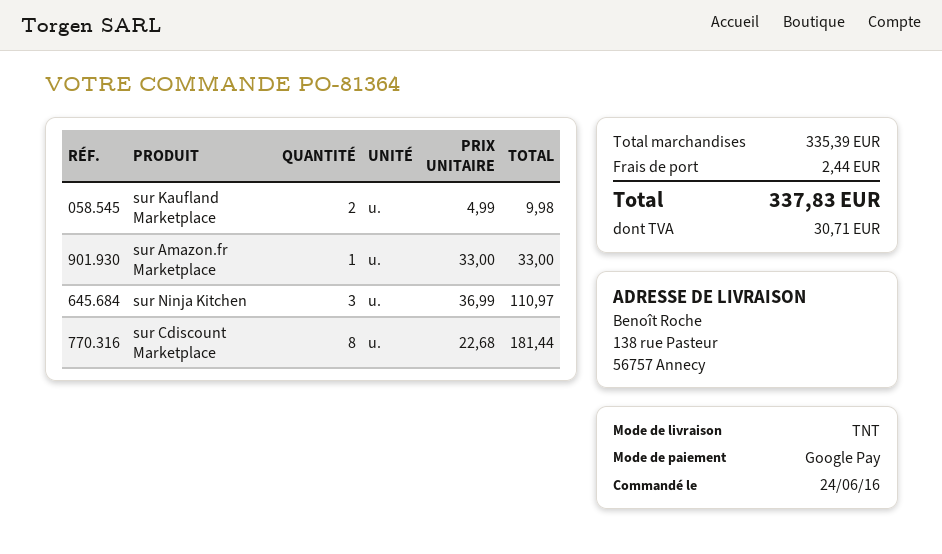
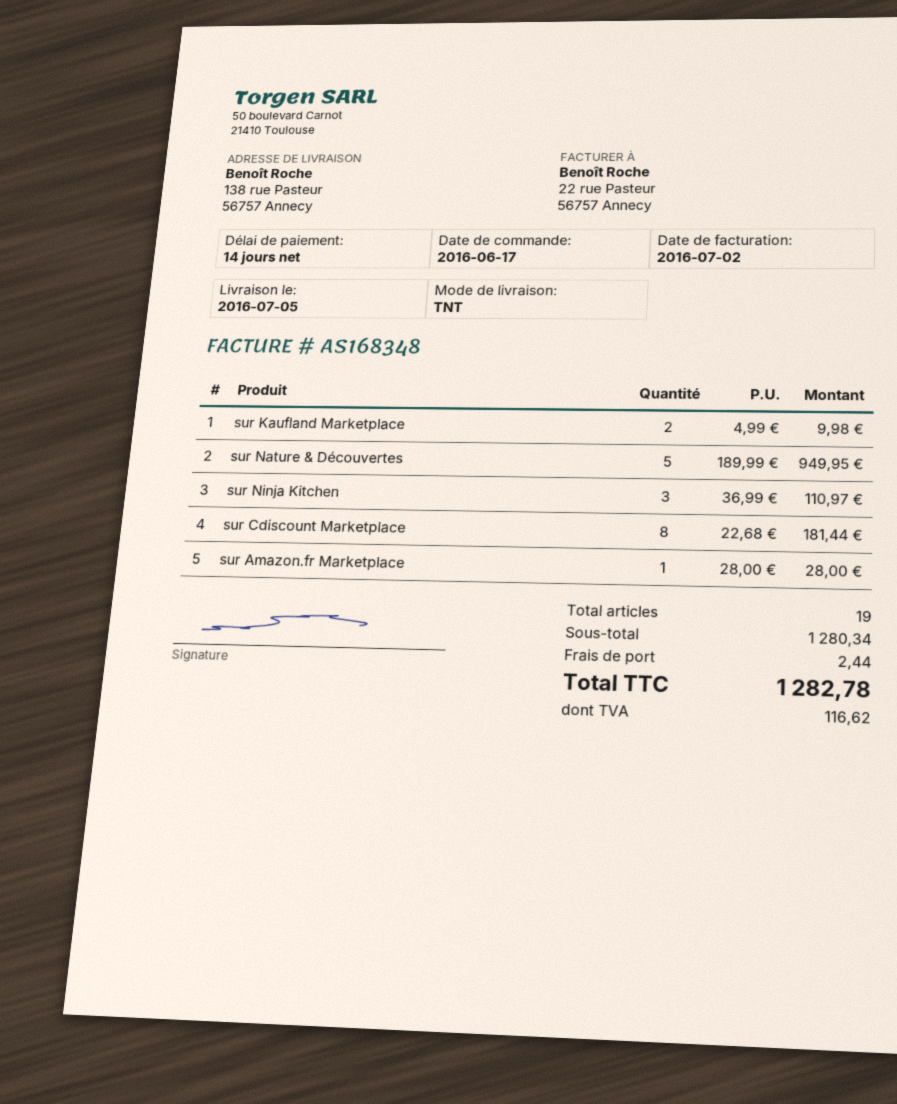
order date: 2016-06-24 -> 2016-06-17
sur Amazon.fr Marketplace: 1 x 33.00 = 33.00 -> 1 x 28.00 = 28.00
sur Nature & Découvertes: none -> 5 x 189.99 = 949.95
subtotal: 335.39 -> 1280.34
tax: 30.71 -> 116.62
total: 337.83 -> 1282.78

